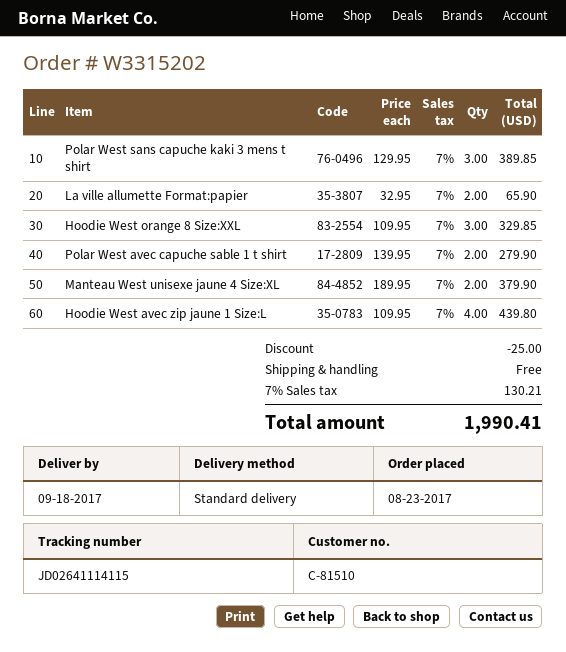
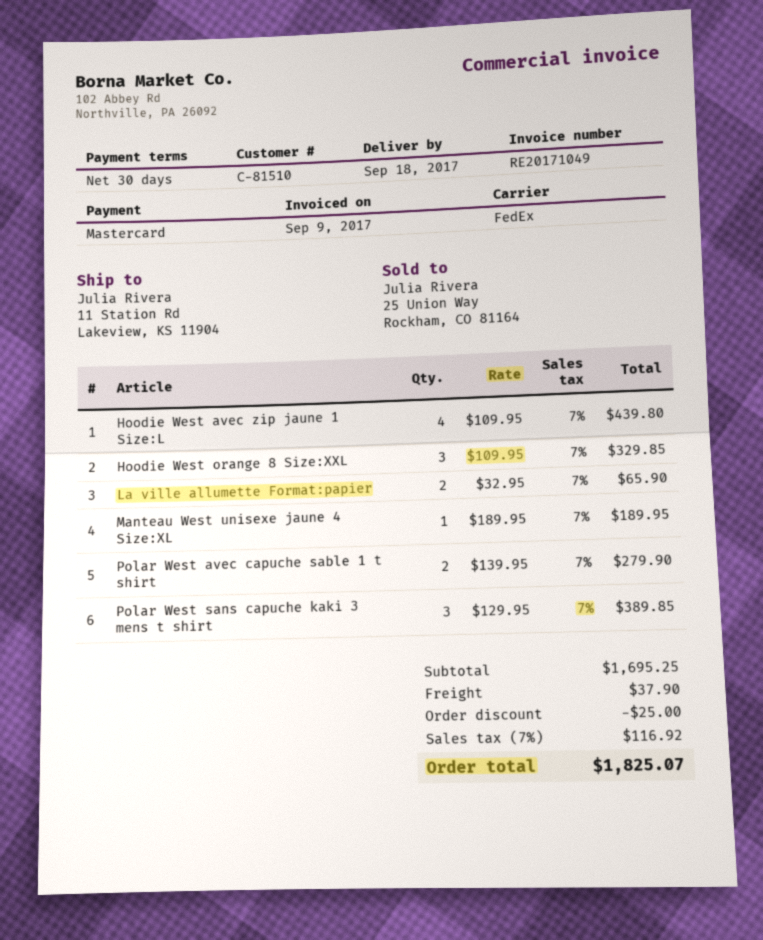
shipping method: standard -> FedEx
Manteau West unisexe jaune 4 Size:XL: 2 x 189.95 = 379.90 -> 1 x 189.95 = 189.95
shipping: 0.00 -> 37.90
tax: 7% = 130.21 -> 7% = 116.92
total: 1990.41 -> 1825.07

